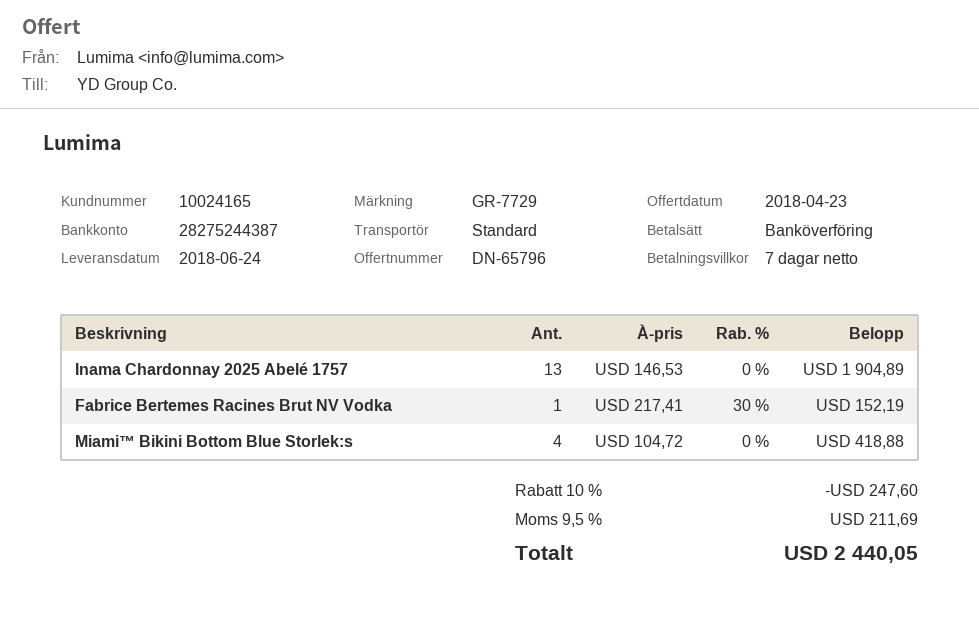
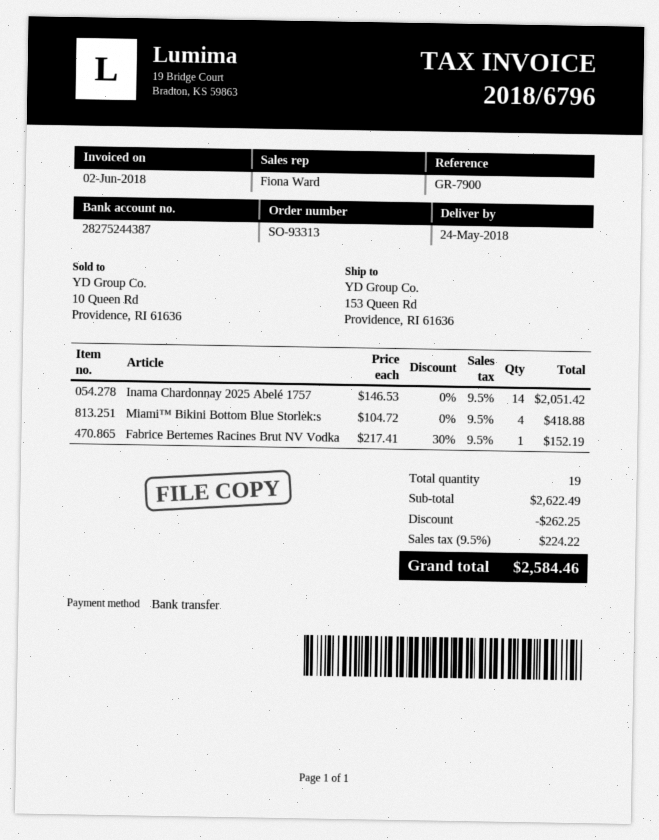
delivery date: 2018-06-24 -> 2018-05-24
reference: GR-7729 -> GR-7900
Inama Chardonnay 2025 Abelé 1757: 13 x 146.53 = 1904.89 -> 14 x 146.53 = 2051.42
discount: 247.60 -> 262.25
tax: 9.5% = 211.69 -> 9.5% = 224.22
total: 2440.05 -> 2584.46

